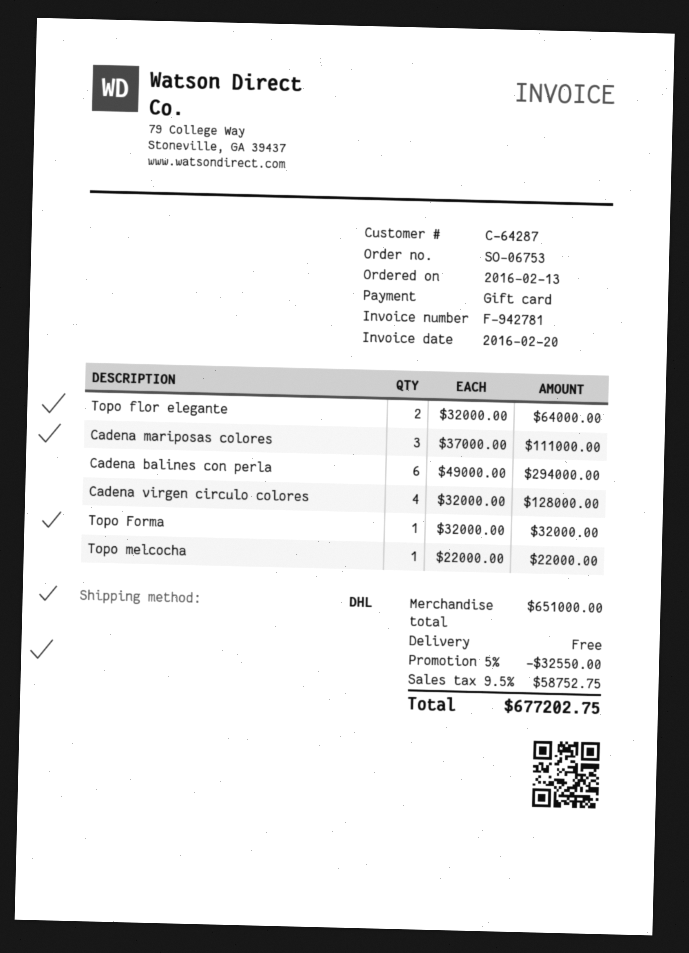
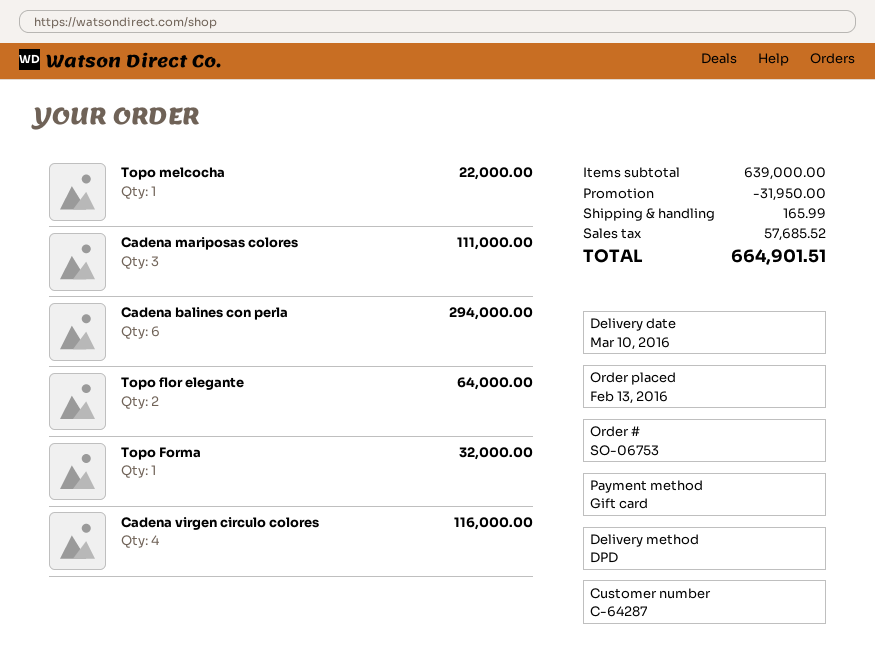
shipping method: DHL -> DPD
Cadena virgen circulo colores: 4 for 128000.00 -> 4 for 116000.00
subtotal: 651000.00 -> 639000.00
discount: 32550.00 -> 31950.00
shipping: 0.00 -> 165.99
tax: 58752.75 -> 57685.52
total: 677202.75 -> 664901.51

